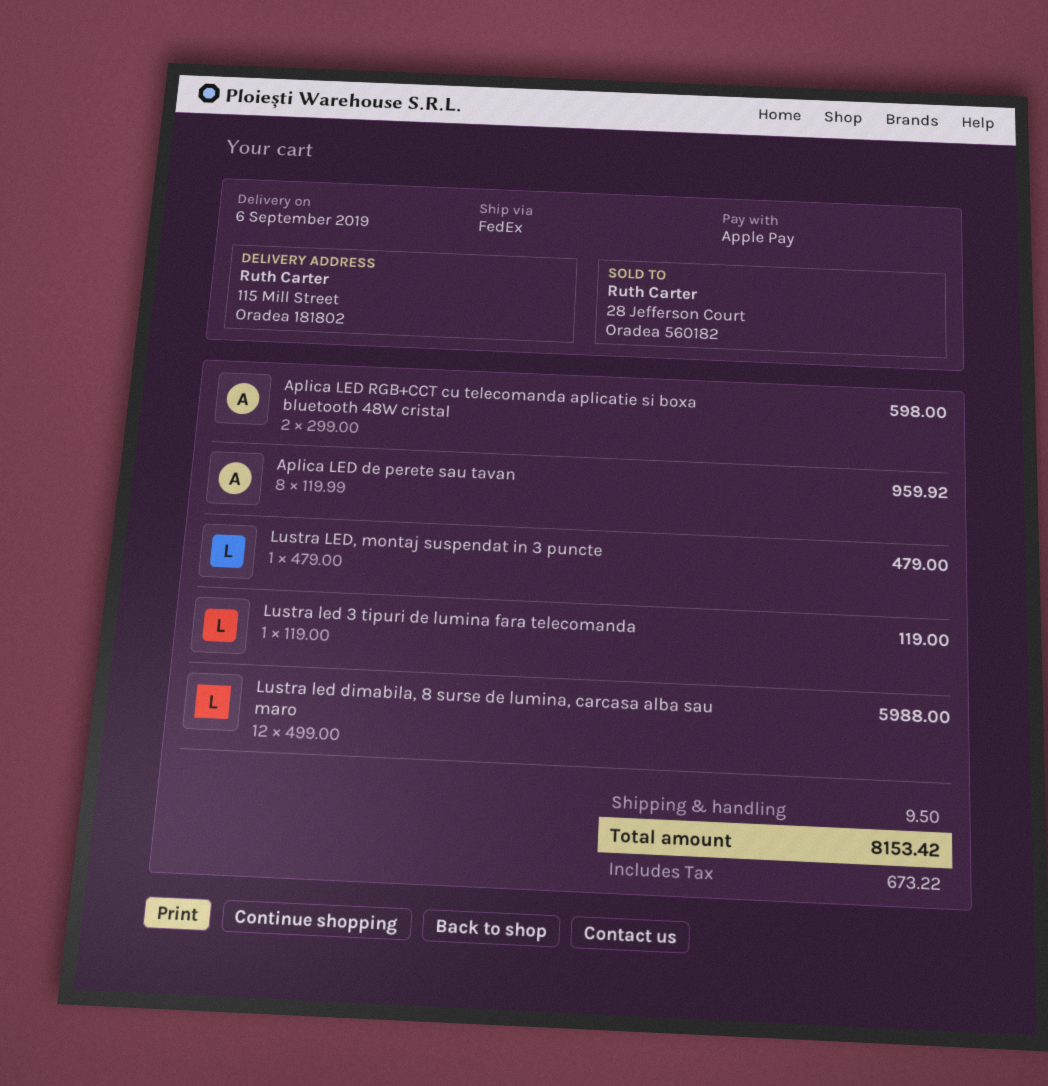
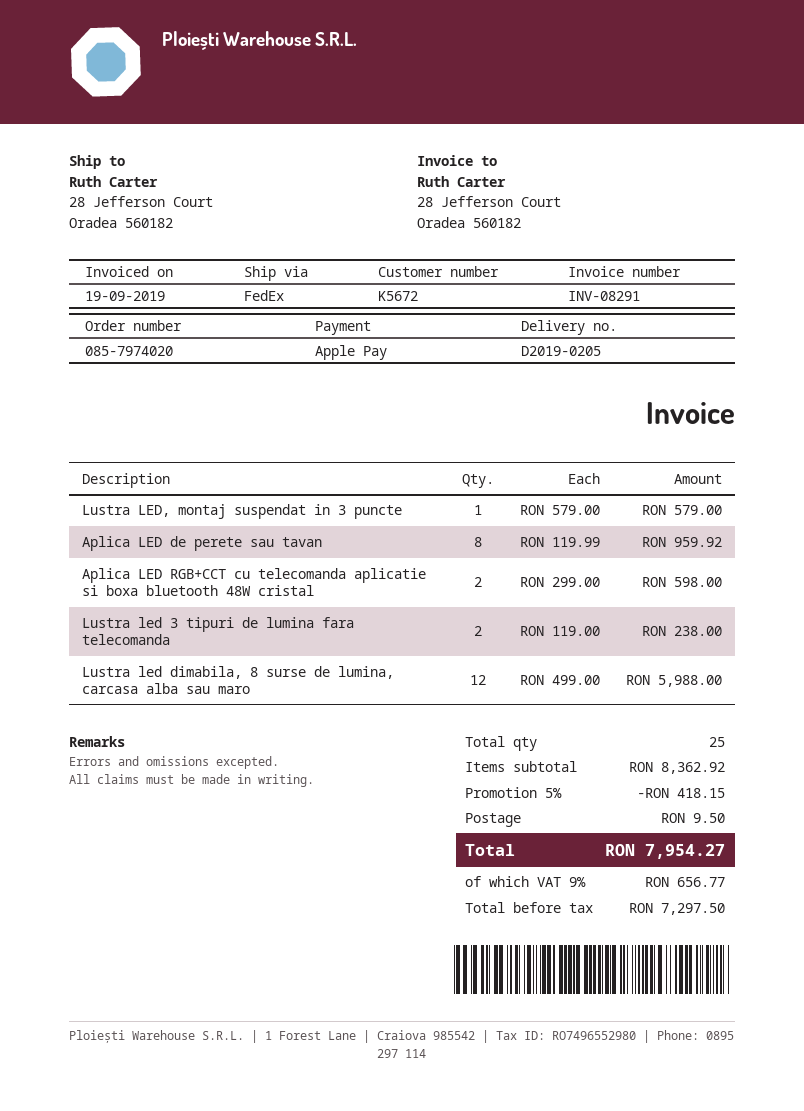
ship to: 115 Mill Street, Oradea 181802 -> 28 Jefferson Court, Oradea 560182
Lustra LED, montaj suspendat in 3 puncte: 1 x 479.00 = 479.00 -> 1 x 579.00 = 579.00
Lustra led 3 tipuri de lumina fara telecomanda: 1 x 119.00 = 119.00 -> 2 x 119.00 = 238.00
discount: none -> 5% = 418.15
tax: 673.22 -> 656.77
total: 8153.42 -> 7954.27

